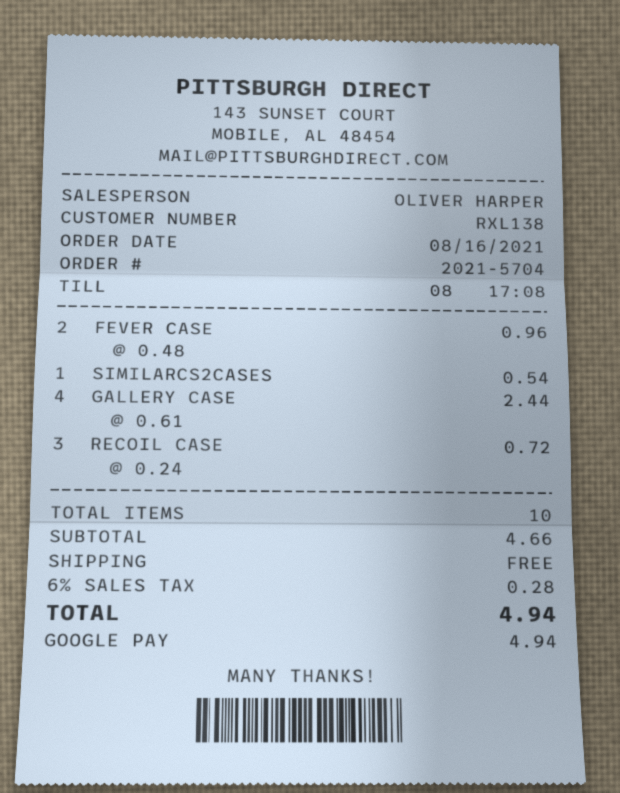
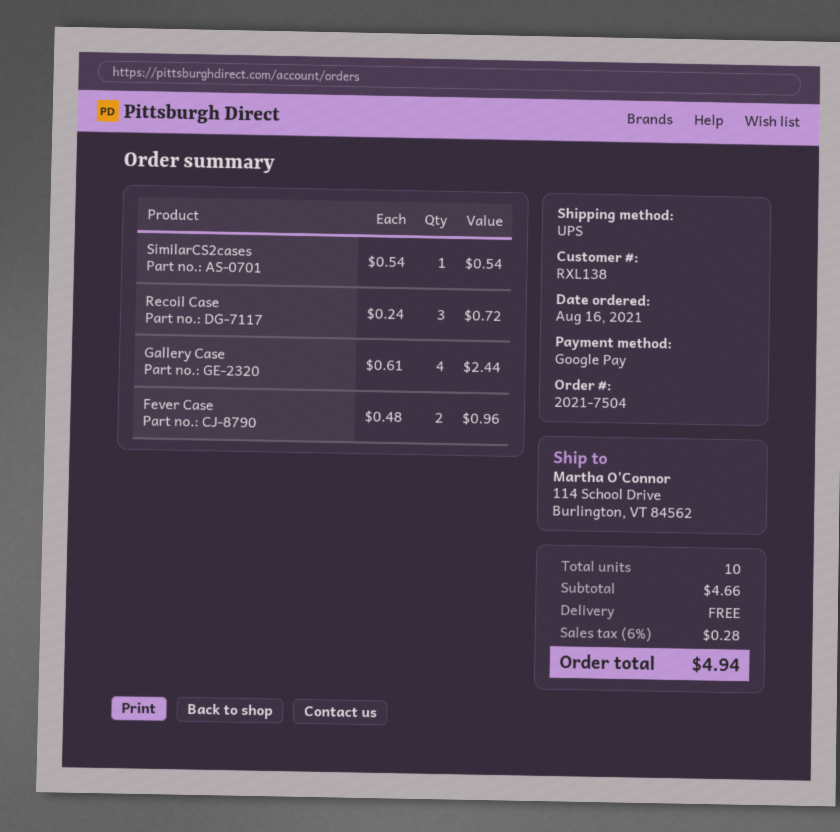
order number: 2021-5704 -> 2021-7504

